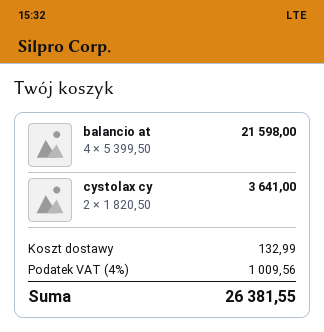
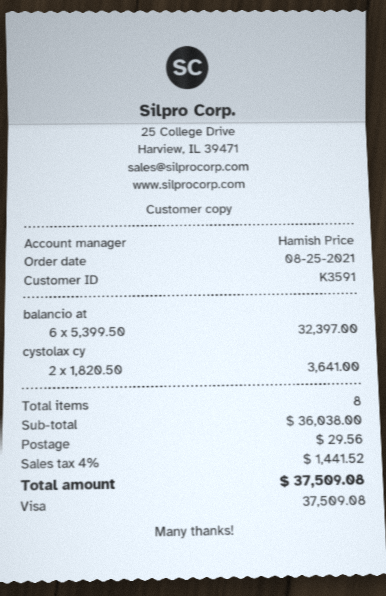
balancio at: 4 x 5399.50 = 21598.00 -> 6 x 5399.50 = 32397.00
shipping: 132.99 -> 29.56
tax: 4% = 1009.56 -> 4% = 1441.52
total: 26381.55 -> 37509.08

